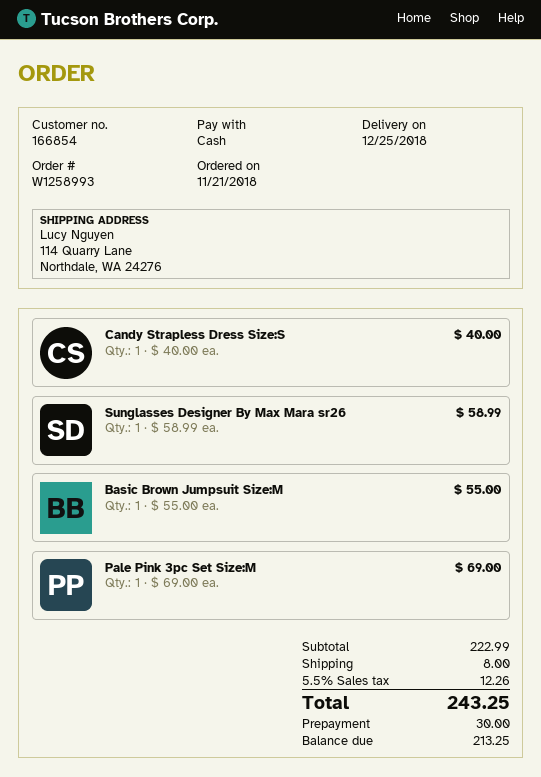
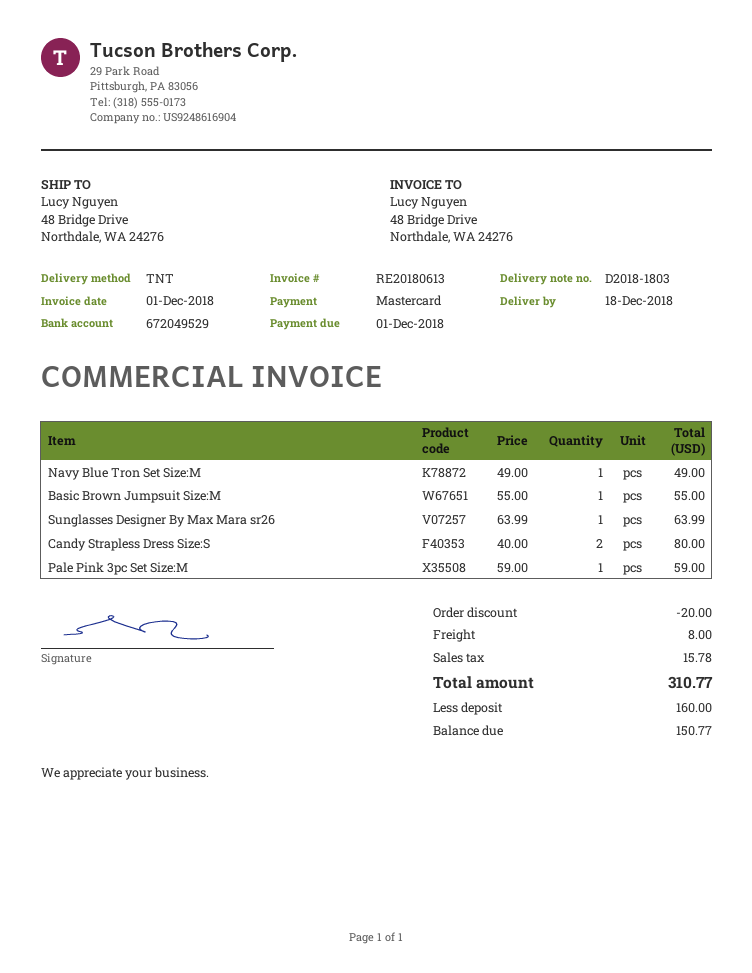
delivery date: 2018-12-25 -> 2018-12-18
payment method: cash -> Mastercard
ship to: 114 Quarry Lane, Northdale, WA 24276 -> 48 Bridge Drive, Northdale, WA 24276
Candy Strapless Dress Size:S: 1 x 40.00 = 40.00 -> 2 x 40.00 = 80.00
Sunglasses Designer By Max Mara sr26: 1 x 58.99 = 58.99 -> 1 x 63.99 = 63.99
Pale Pink 3pc Set Size:M: 1 x 69.00 = 69.00 -> 1 x 59.00 = 59.00
Navy Blue Tron Set Size:M: none -> 1 x 49.00 = 49.00
discount: none -> 20.00
tax: 12.26 -> 15.78
total: 243.25 -> 310.77
deposit: 30.00 -> 160.00
balance: 213.25 -> 150.77

